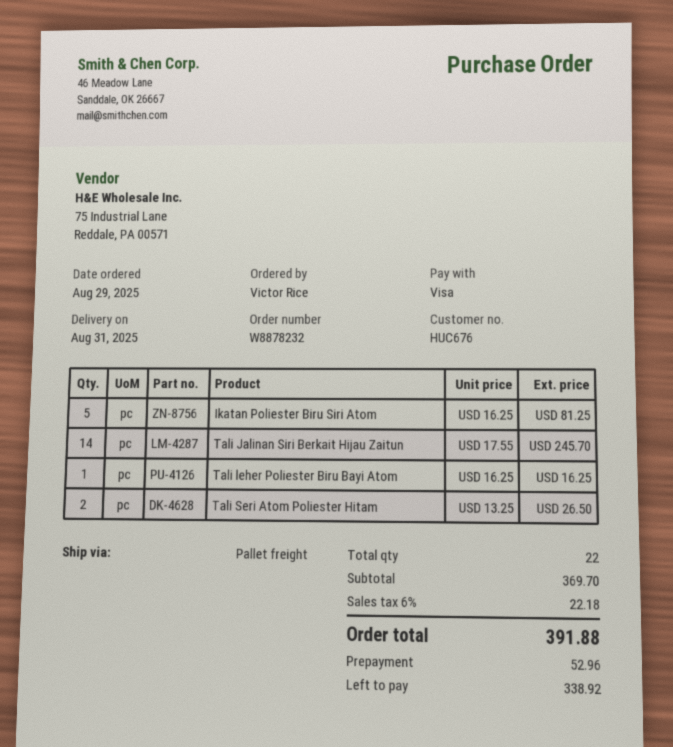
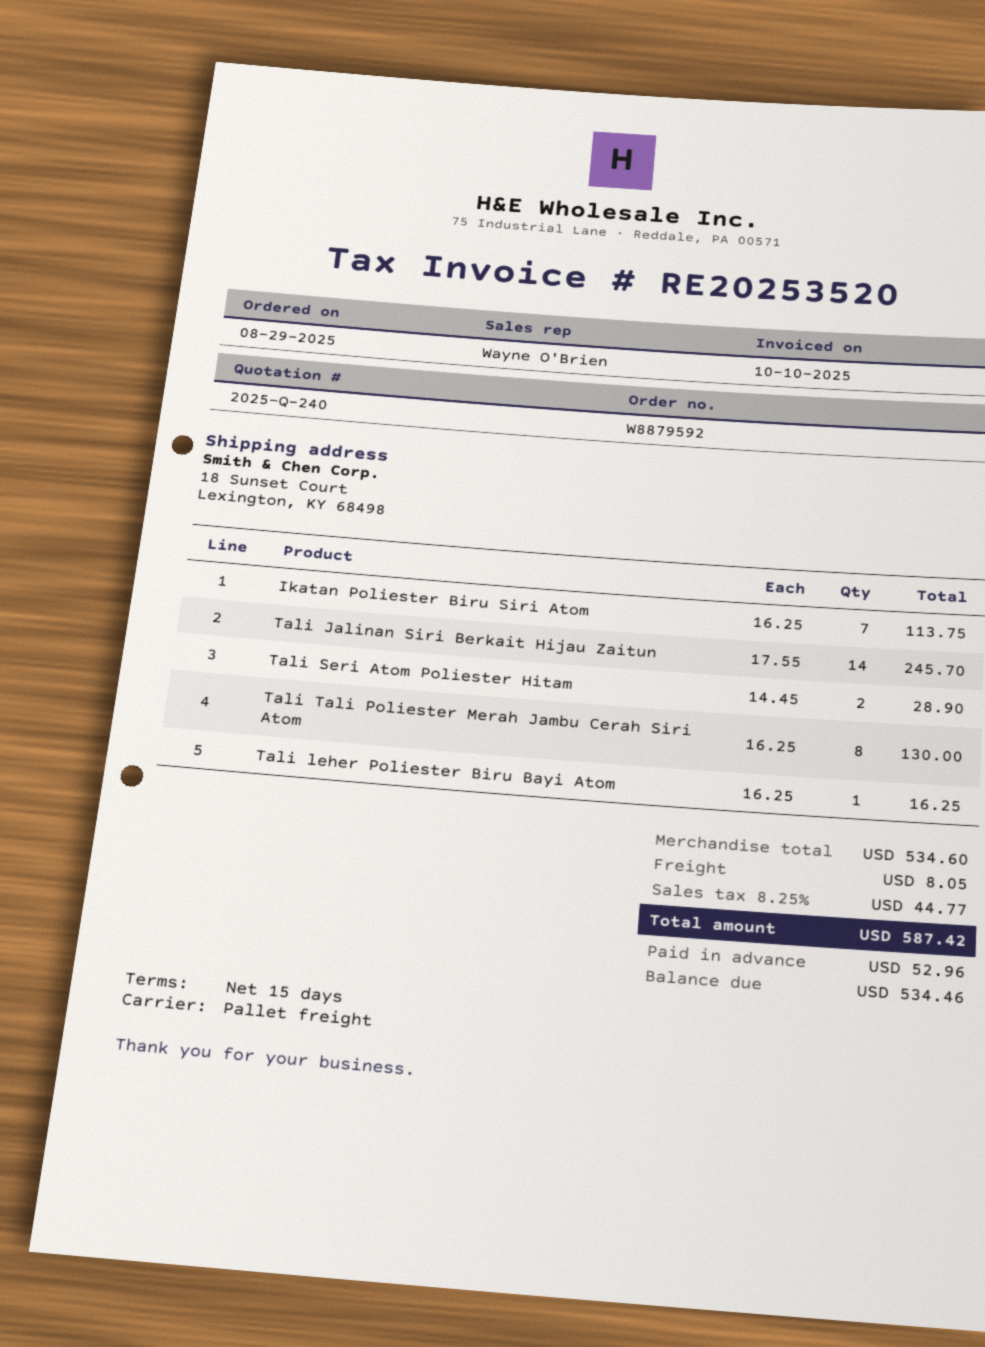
order number: W8878232 -> W8879592
Ikatan Poliester Biru Siri Atom: 5 x 16.25 = 81.25 -> 7 x 16.25 = 113.75
Tali Seri Atom Poliester Hitam: 2 x 13.25 = 26.50 -> 2 x 14.45 = 28.90
Tali Tali Poliester Merah Jambu Cerah Siri Atom: none -> 8 x 16.25 = 130.00
subtotal: 369.70 -> 534.60
shipping: none -> 8.05
tax: 6% = 22.18 -> 8.25% = 44.77
total: 391.88 -> 587.42
balance: 338.92 -> 534.46

